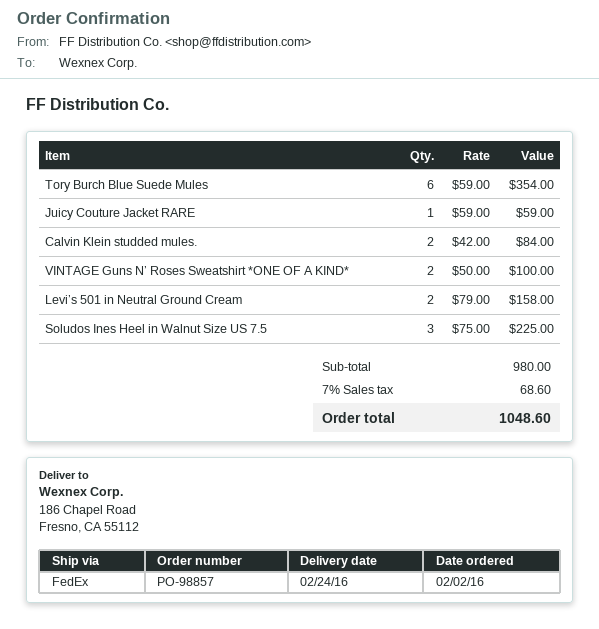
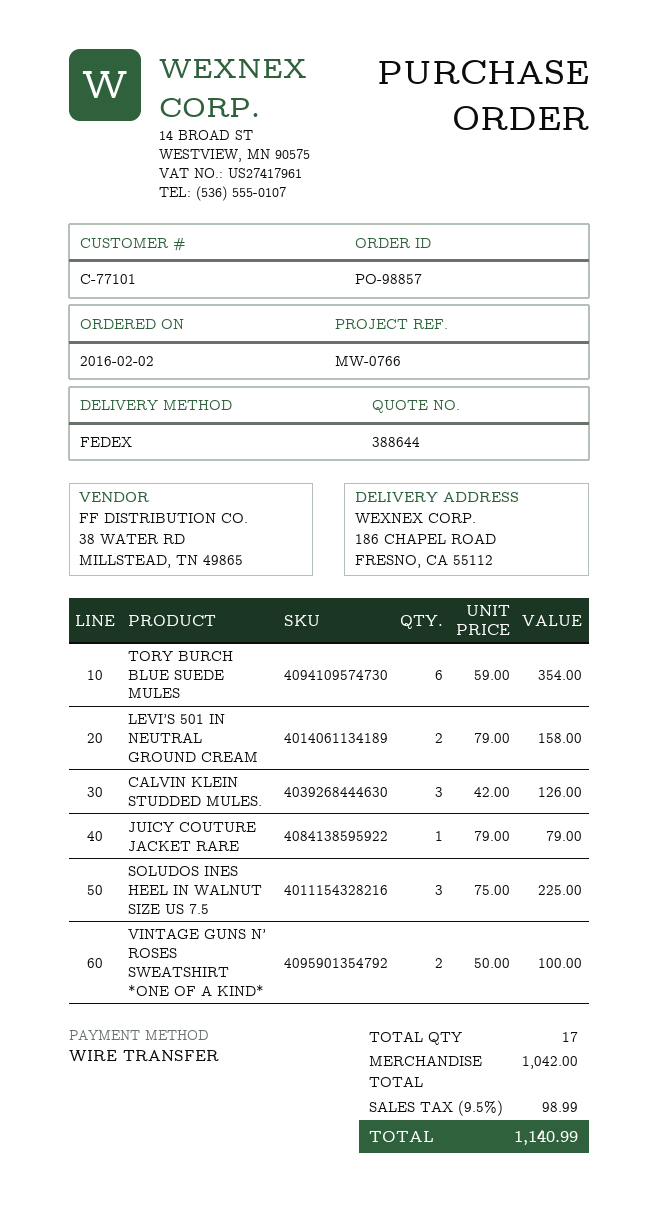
Juicy Couture Jacket RARE: 1 x 59.00 = 59.00 -> 1 x 79.00 = 79.00
Calvin Klein studded mules.: 2 x 42.00 = 84.00 -> 3 x 42.00 = 126.00
subtotal: 980.00 -> 1042.00
tax: 7% = 68.60 -> 9.5% = 98.99
total: 1048.60 -> 1140.99

